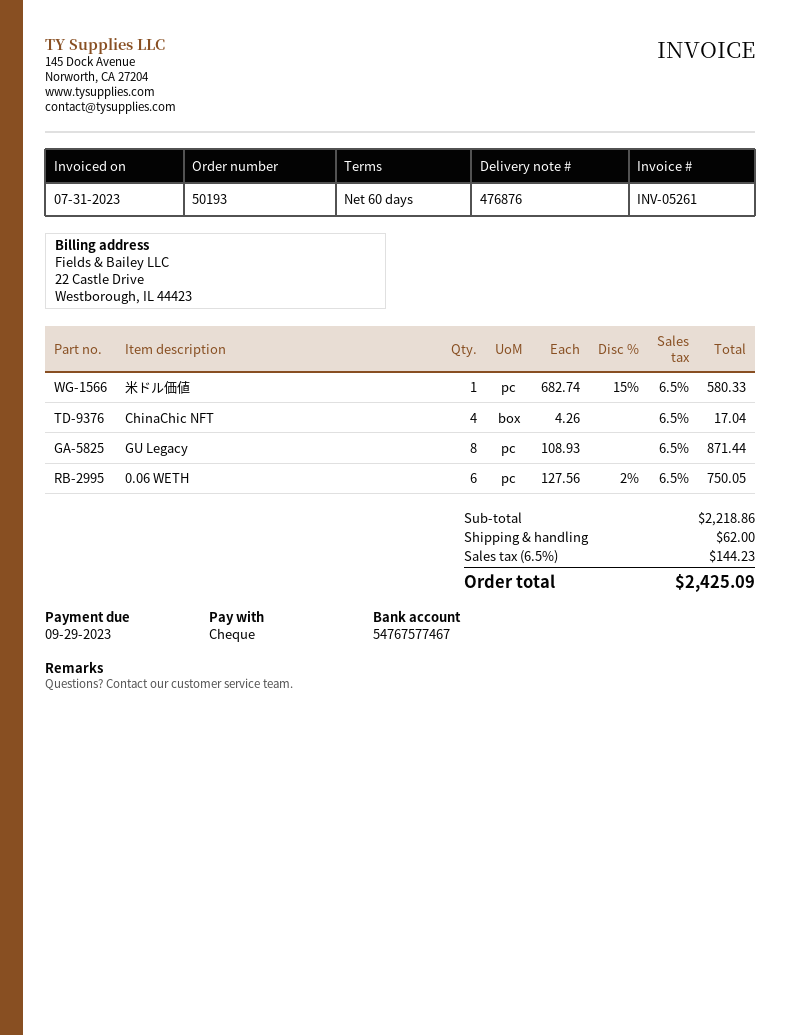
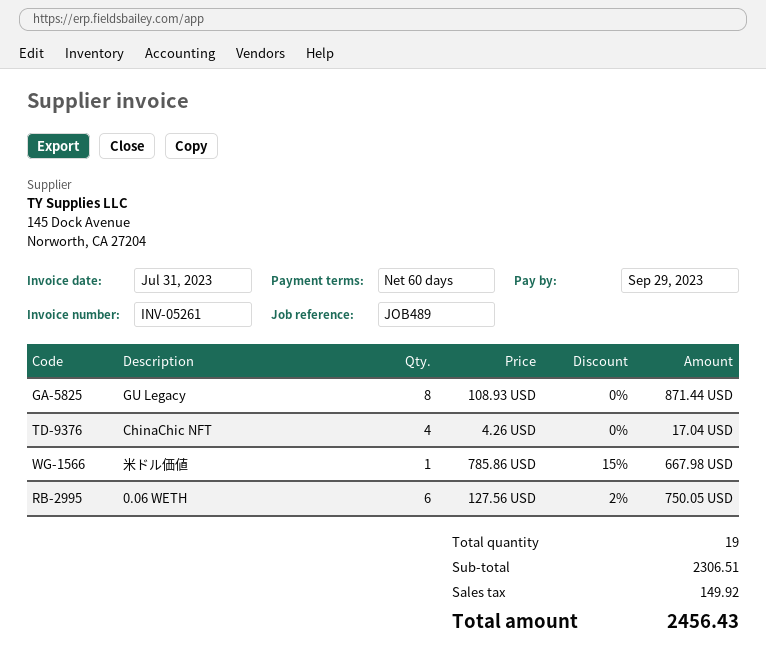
米ドル価値: 1 x 682.74 - 15% = 580.33 -> 1 x 785.86 - 15% = 667.98
subtotal: 2218.86 -> 2306.51
shipping: 62.00 -> none
tax: 144.23 -> 149.92
total: 2425.09 -> 2456.43

